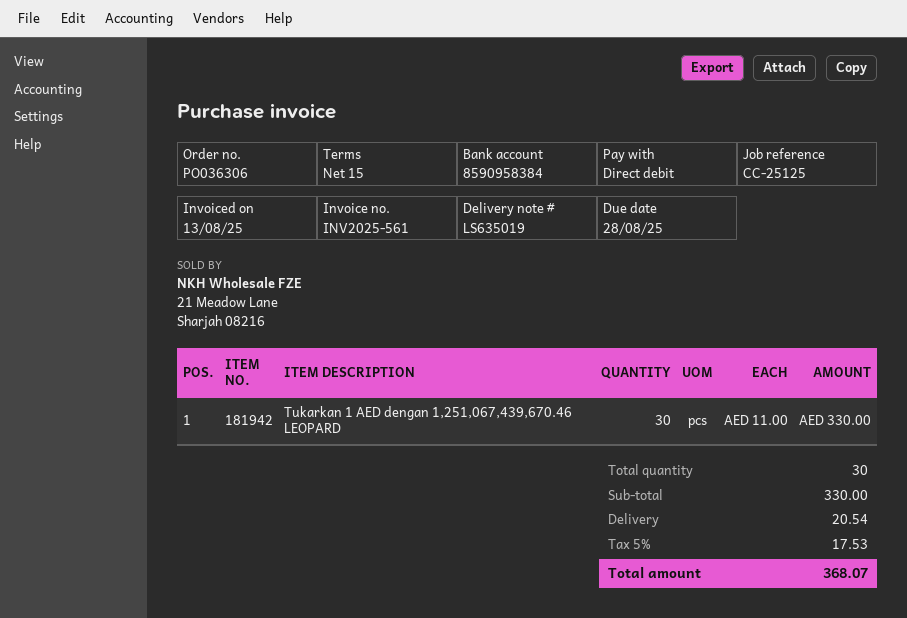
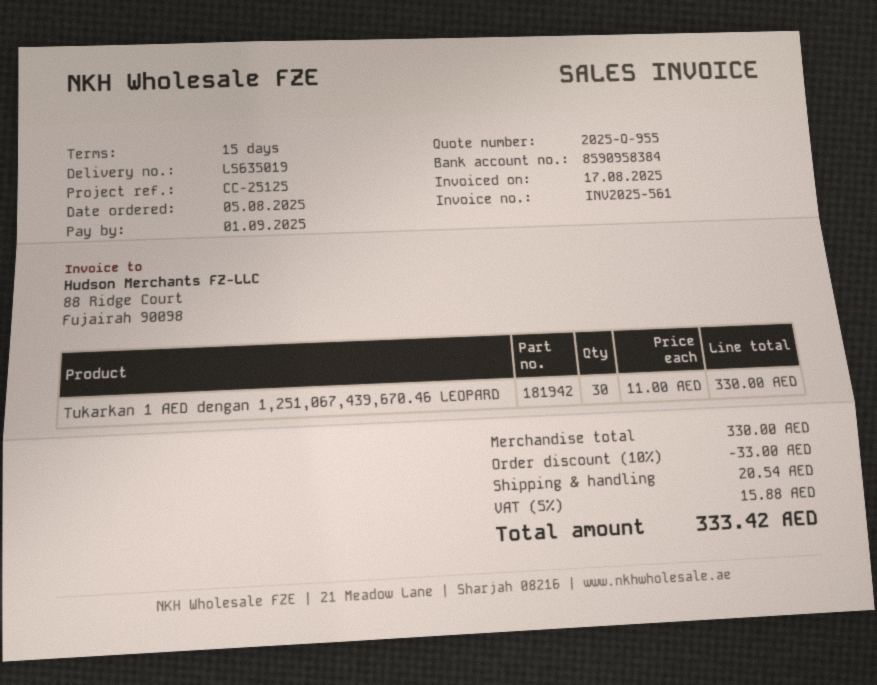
invoice date: 2025-08-13 -> 2025-08-17
due date: 2025-08-28 -> 2025-09-01
discount: none -> 10% = 33.00
tax: 5% = 17.53 -> 5% = 15.88
total: 368.07 -> 333.42

